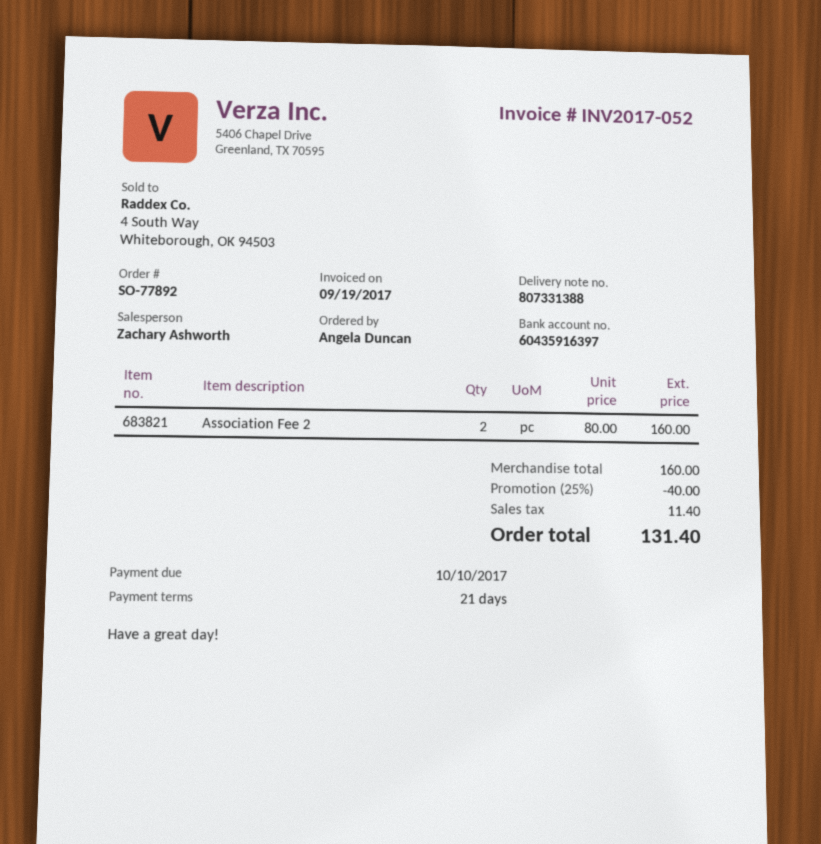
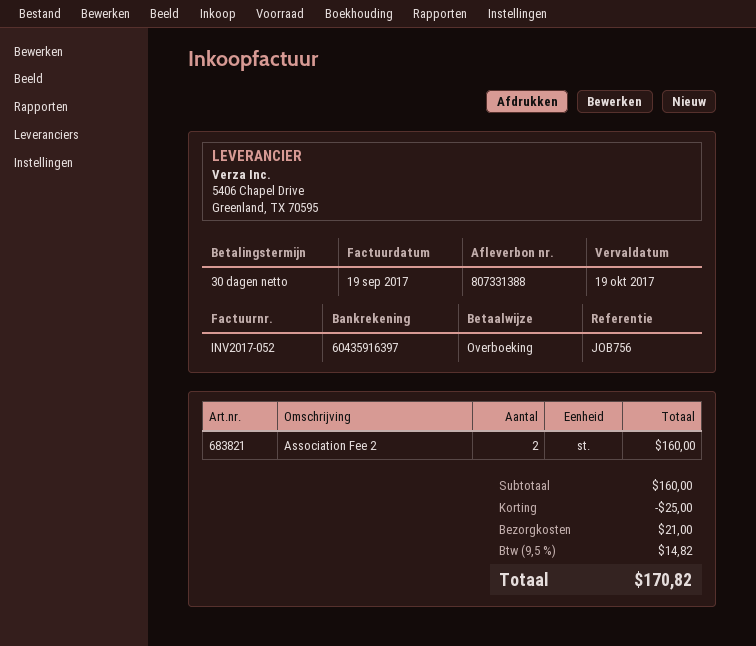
payment terms: 21 days -> 30 days
due date: 2017-10-10 -> 2017-10-19
discount: 40.00 -> 25.00
shipping: none -> 21.00
tax: 11.40 -> 14.82
total: 131.40 -> 170.82

